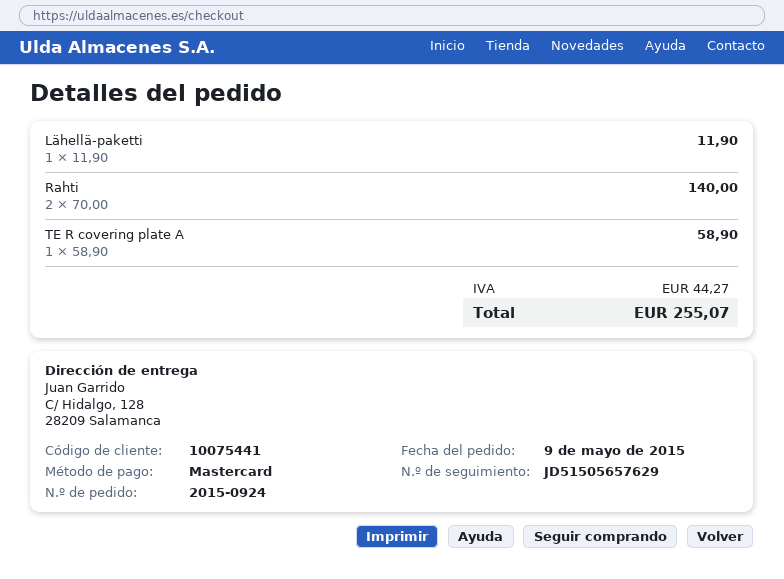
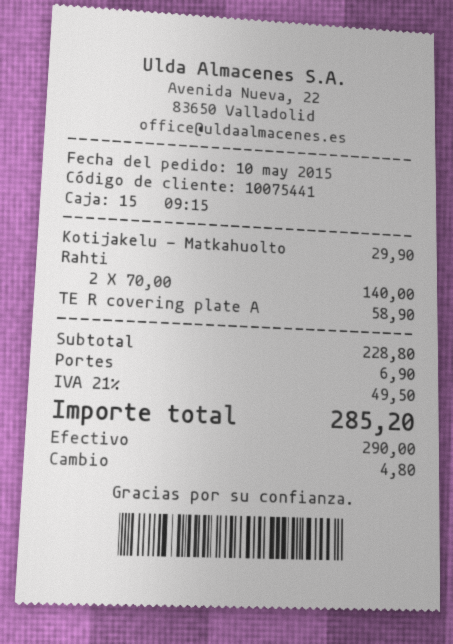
order date: 2015-05-09 -> 2015-05-10
payment method: Mastercard -> cash
Lähellä-paketti: 1 x 11.90 = 11.90 -> none
Kotijakelu - Matkahuolto: none -> 1 x 29.90 = 29.90
shipping: none -> 6.90
tax: 44.27 -> 49.50
total: 255.07 -> 285.20

